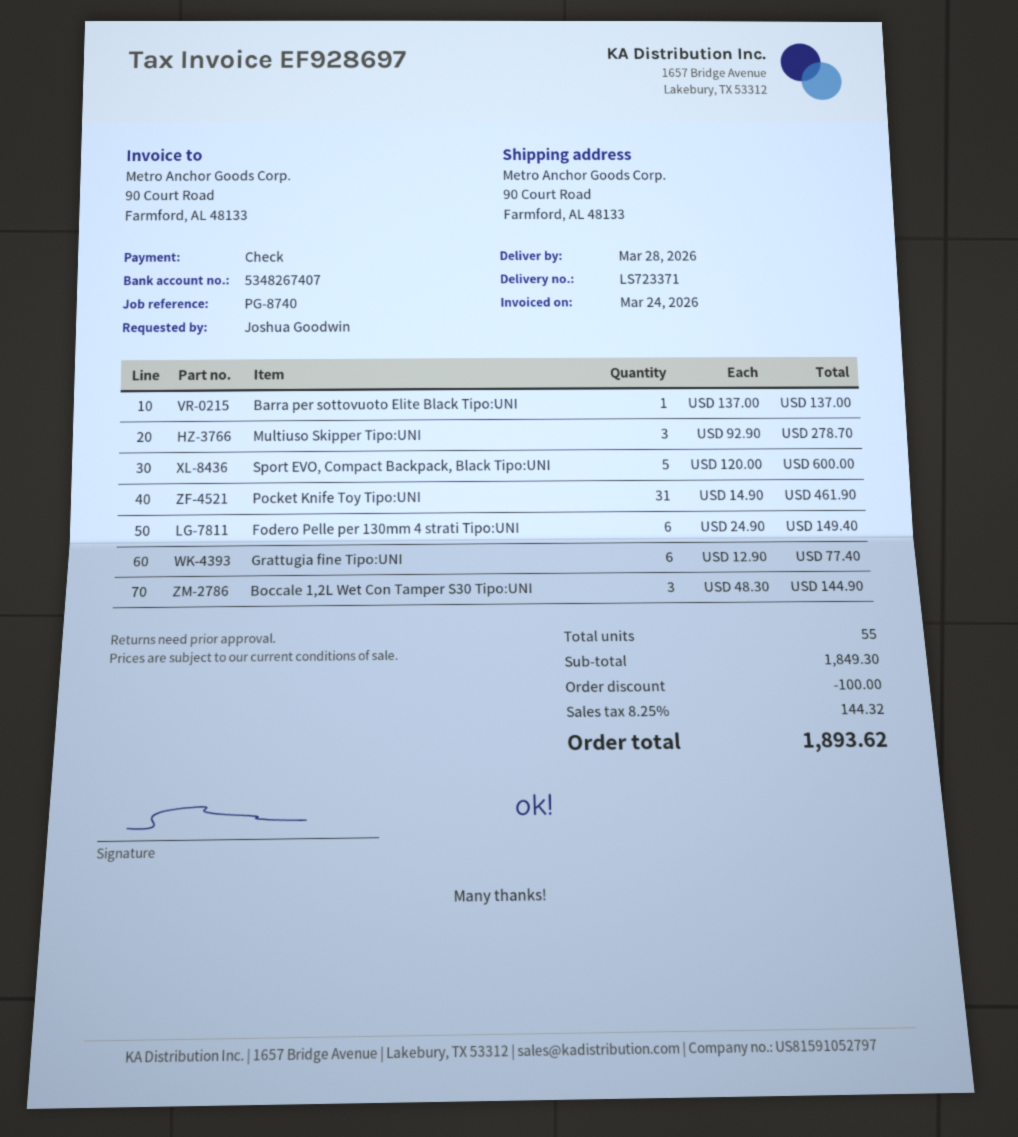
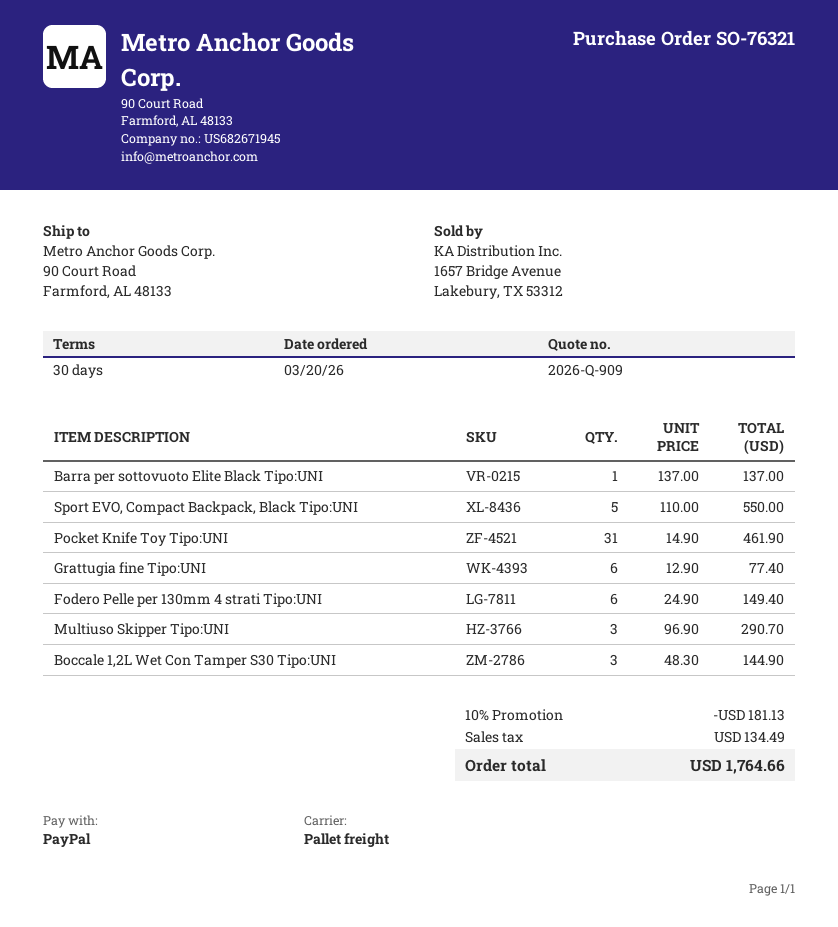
payment method: cheque -> PayPal
Multiuso Skipper Tipo:UNI: 3 x 92.90 = 278.70 -> 3 x 96.90 = 290.70
Sport EVO, Compact Backpack, Black Tipo:UNI: 5 x 120.00 = 600.00 -> 5 x 110.00 = 550.00
discount: 100.00 -> 181.13
tax: 144.32 -> 134.49
total: 1893.62 -> 1764.66

